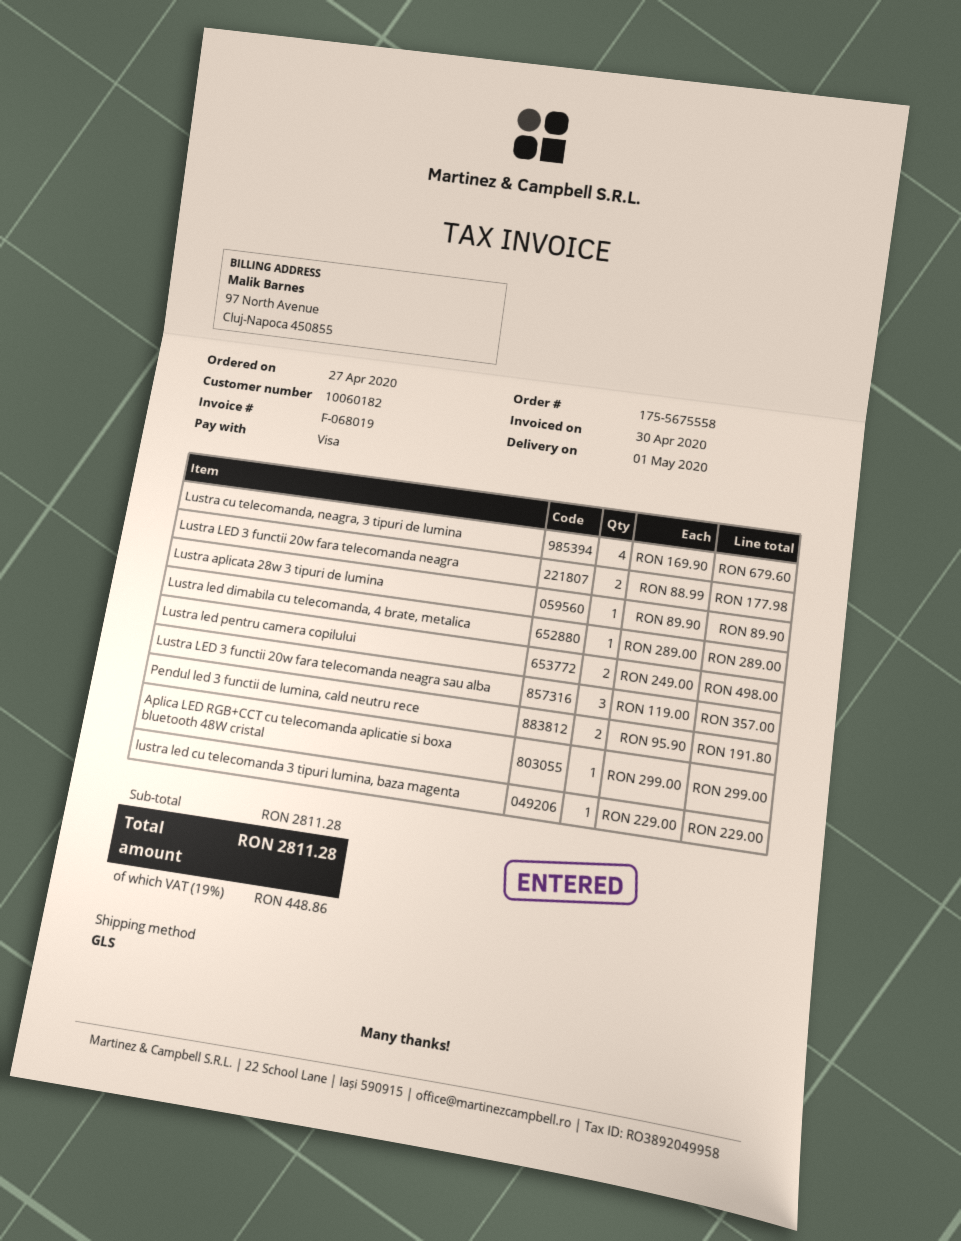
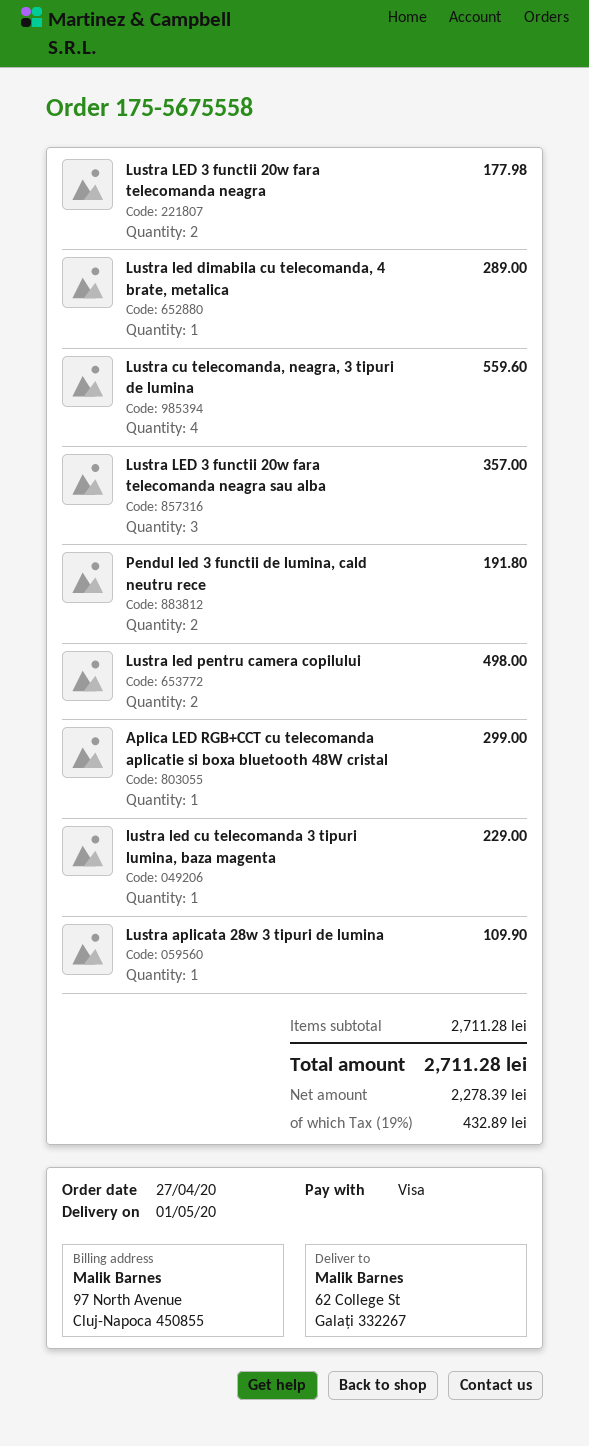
Lustra cu telecomanda, neagra, 3 tipuri de lumina: 4 for 679.60 -> 4 for 559.60
Lustra aplicata 28w 3 tipuri de lumina: 1 for 89.90 -> 1 for 109.90
subtotal: 2811.28 -> 2711.28
tax: 19% = 448.86 -> 19% = 432.89
total: 2811.28 -> 2711.28

